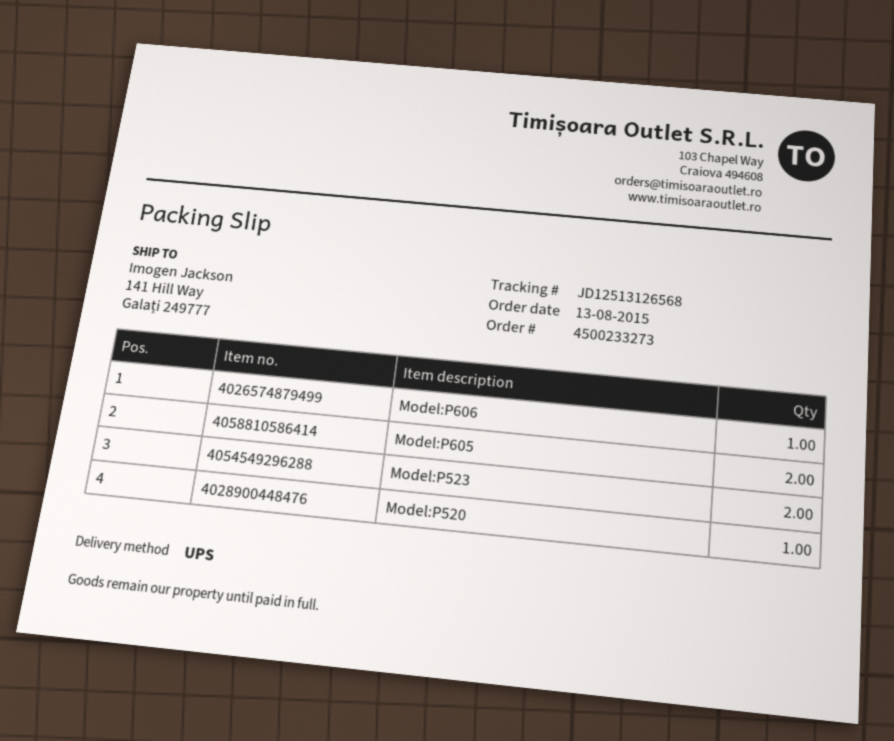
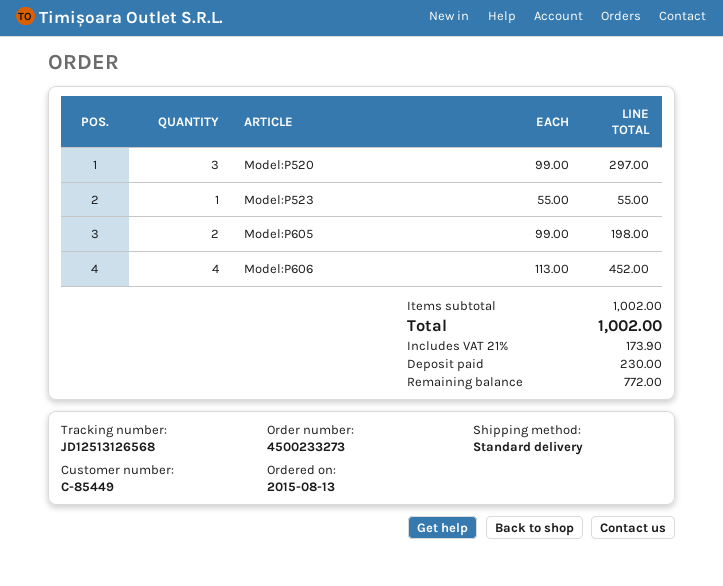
shipping method: UPS -> standard
Model:P606: 1 -> 4
Model:P523: 2 -> 1
Model:P520: 1 -> 3

